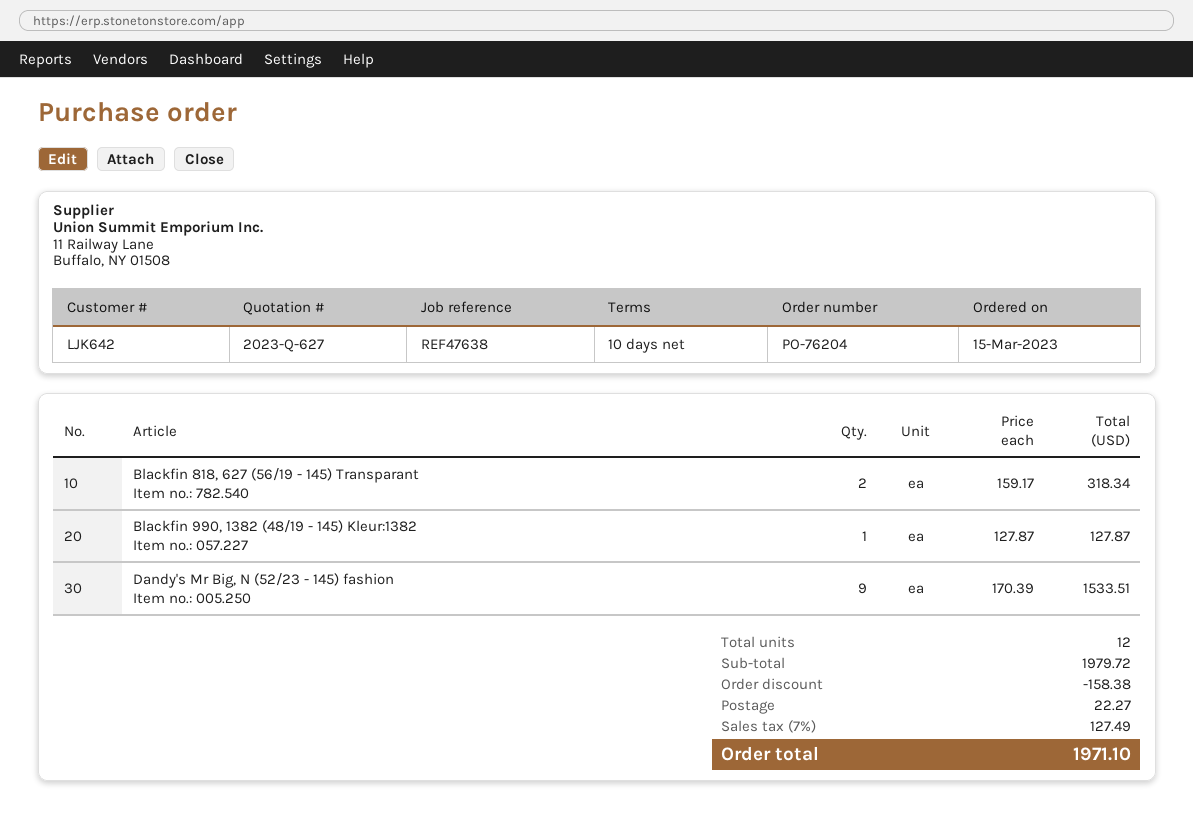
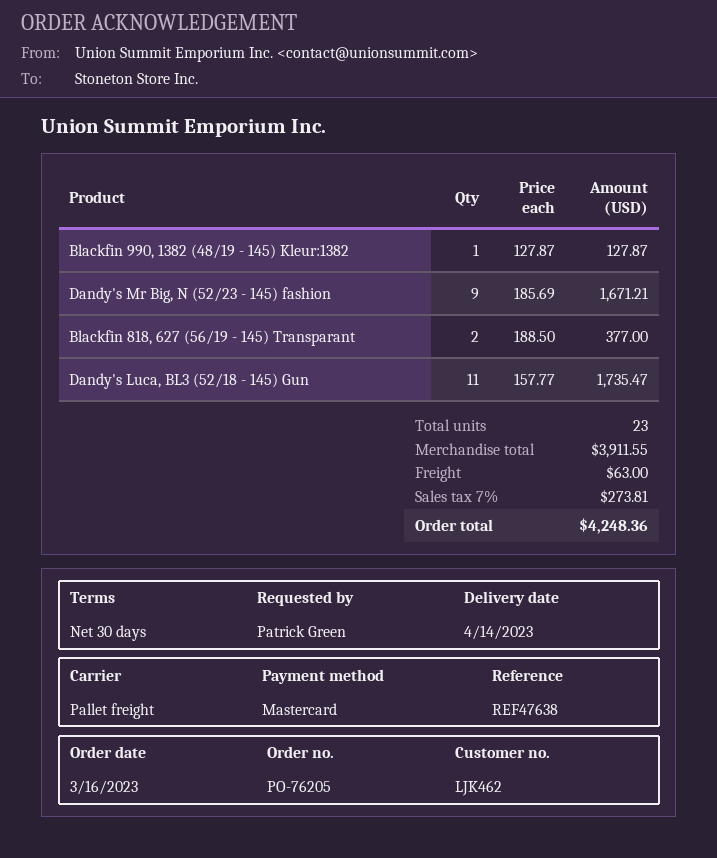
order number: PO-76204 -> PO-76205
order date: 2023-03-15 -> 2023-03-16
payment terms: 10 days -> 30 days
customer number: LJK642 -> LJK462
Blackfin 818, 627 (56/19 - 145) Transparant: 2 x 159.17 = 318.34 -> 2 x 188.50 = 377.00
Dandy's Mr Big, N (52/23 - 145) fashion: 9 x 170.39 = 1533.51 -> 9 x 185.69 = 1671.21
Dandy's Luca, BL3 (52/18 - 145) Gun: none -> 11 x 157.77 = 1735.47
total quantity: 12 -> 23
subtotal: 1979.72 -> 3911.55
discount: 158.38 -> none
shipping: 22.27 -> 63.00
tax: 7% = 127.49 -> 7% = 273.81
total: 1971.10 -> 4248.36

